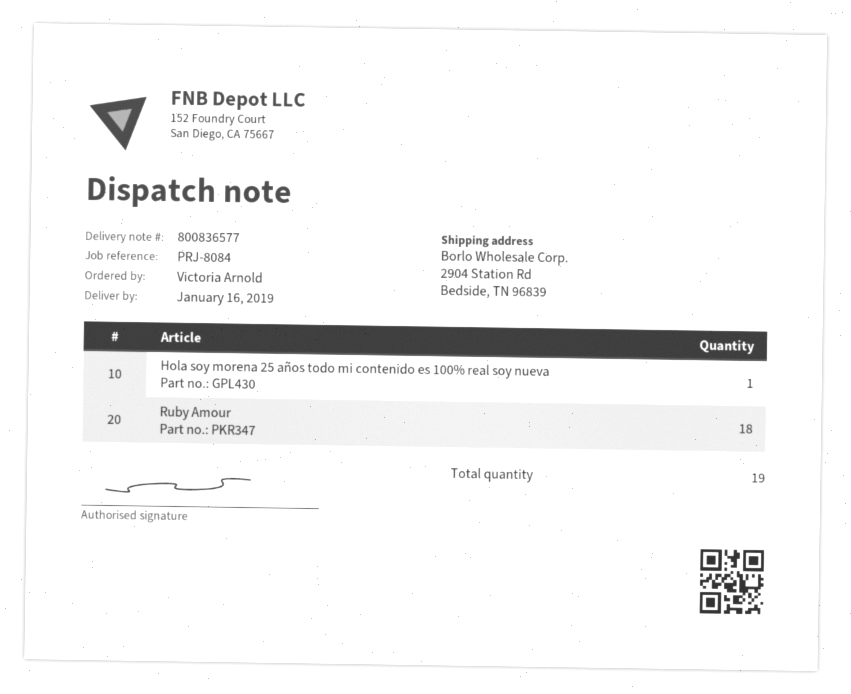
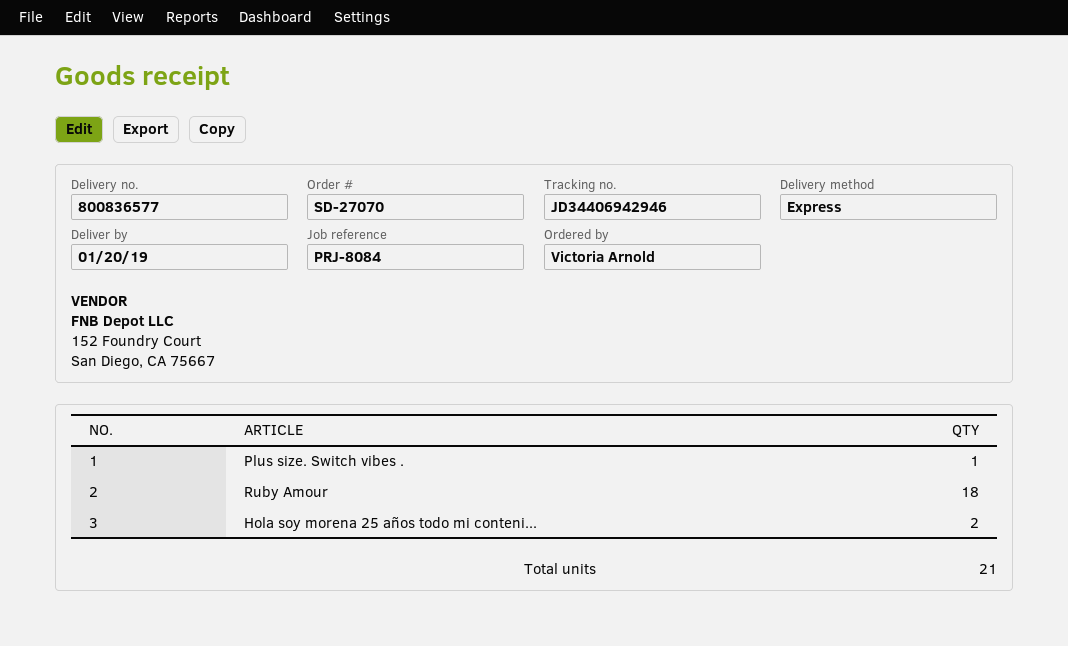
delivery date: 2019-01-16 -> 2019-01-20
Hola soy morena 25 años todo mi contenido es 100% real soy nueva: 1 -> 2
Plus size. Switch vibes .: none -> 1
total quantity: 19 -> 21

